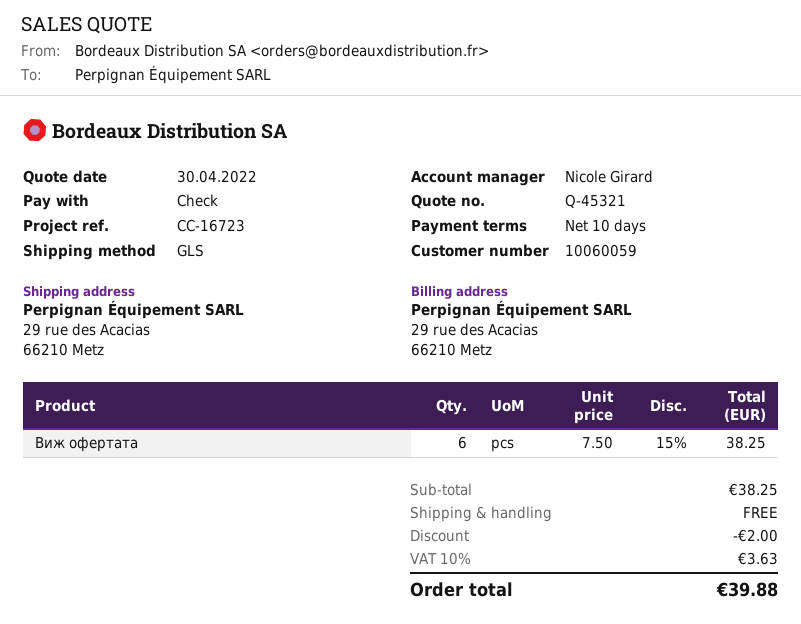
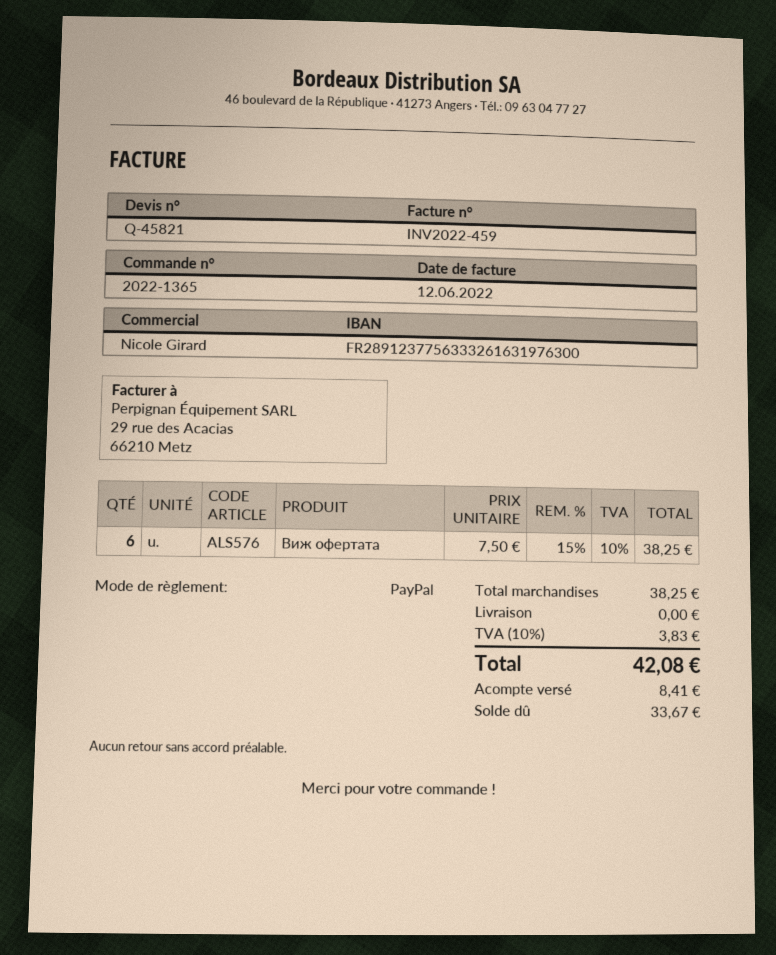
quote number: Q-45321 -> Q-45821
payment method: cheque -> PayPal
discount: 2.00 -> none
tax: 10% = 3.63 -> 10% = 3.83
total: 39.88 -> 42.08

